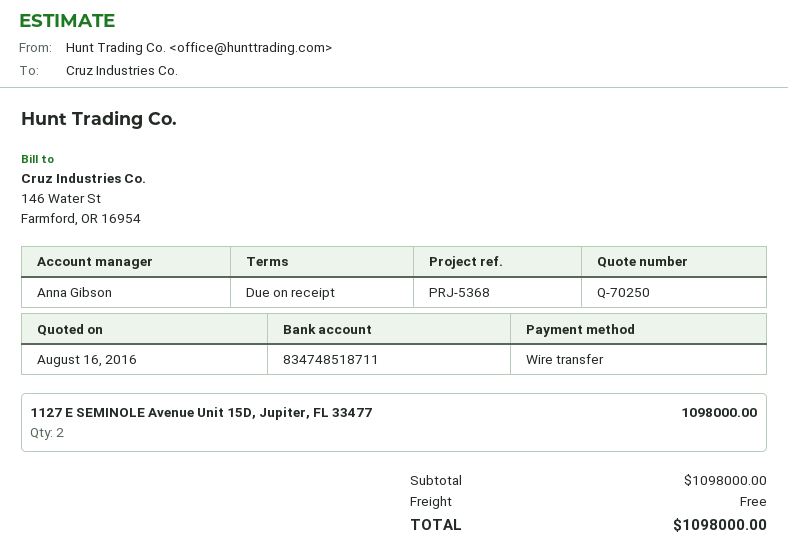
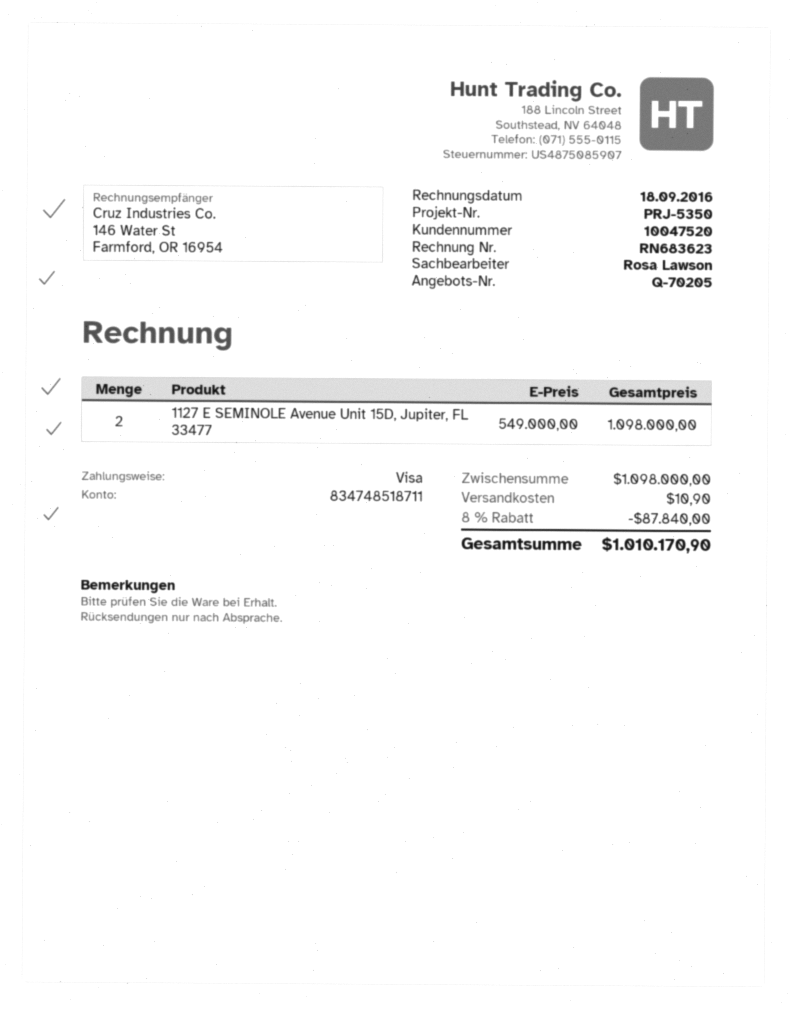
quote number: Q-70250 -> Q-70205
reference: PRJ-5368 -> PRJ-5350
sales rep: Anna Gibson -> Rosa Lawson
payment method: bank transfer -> Visa
discount: none -> 8% = 87840.00
shipping: 0.00 -> 10.90
total: 1098000.00 -> 1010170.90

